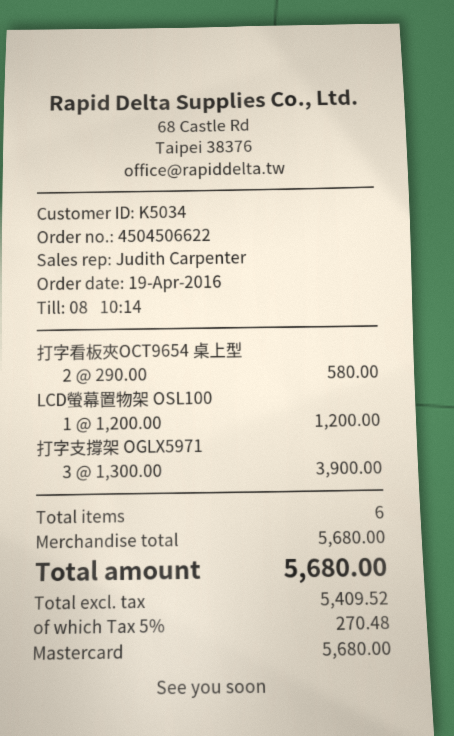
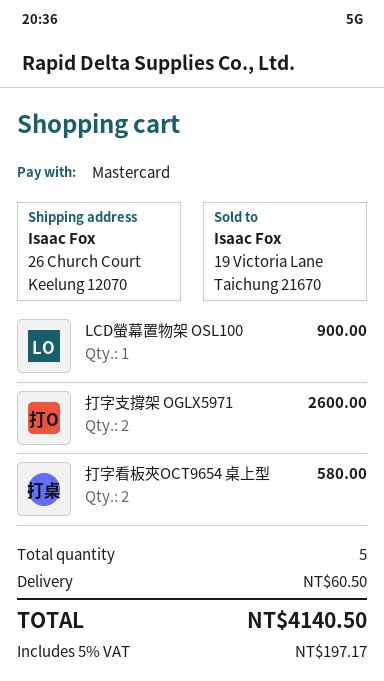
LCD螢幕置物架 OSL100: 1 for 1200.00 -> 1 for 900.00
打字支撐架 OGLX5971: 3 for 3900.00 -> 2 for 2600.00
total quantity: 6 -> 5
shipping: none -> 60.50
tax: 5% = 270.48 -> 5% = 197.17
total: 5680.00 -> 4140.50

